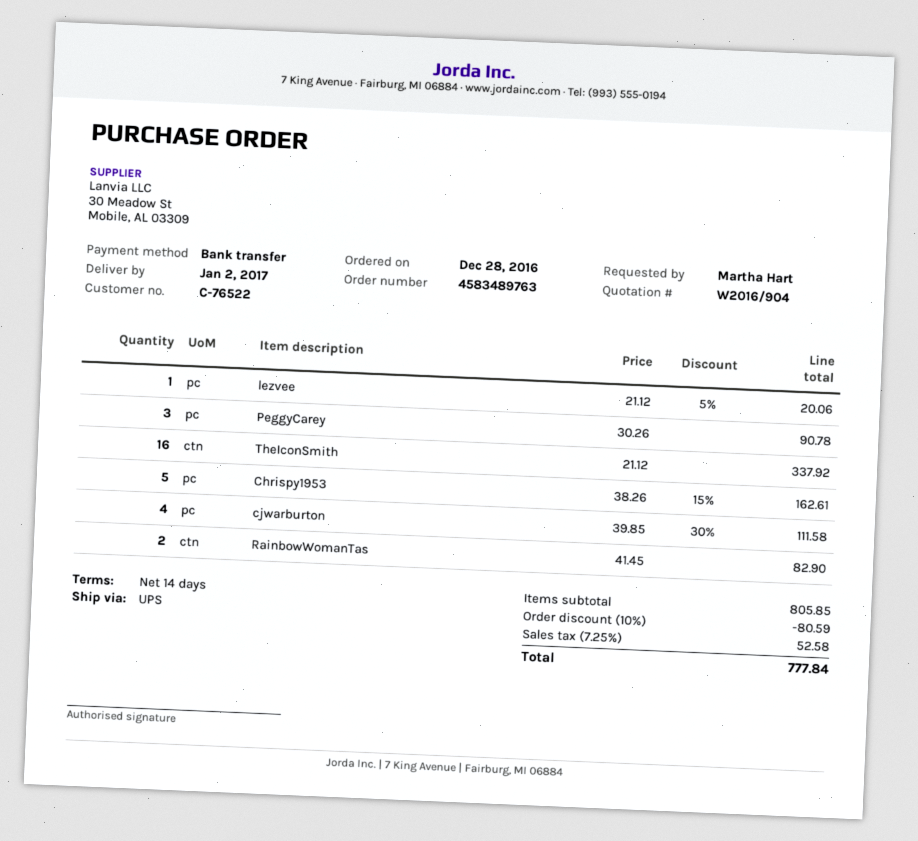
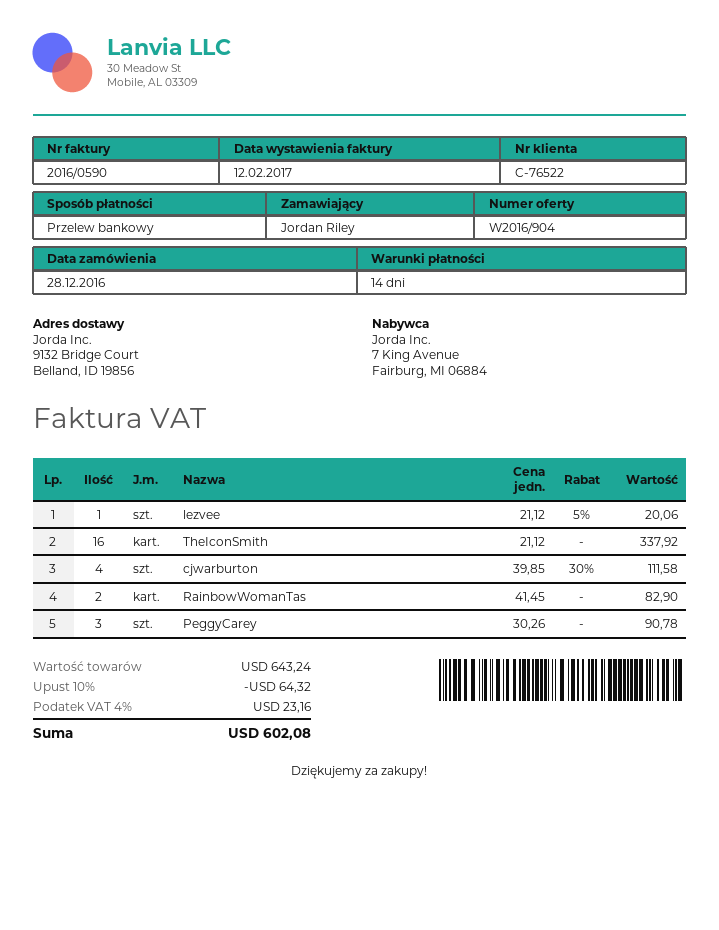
ordered by: Martha Hart -> Jordan Riley
Chrispy1953: 5 x 38.26 - 15% = 162.61 -> none
subtotal: 805.85 -> 643.24
discount: 10% = 80.59 -> 10% = 64.32
tax: 7.25% = 52.58 -> 4% = 23.16
total: 777.84 -> 602.08

